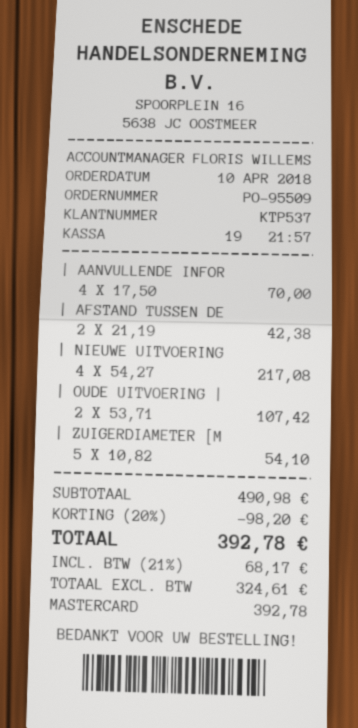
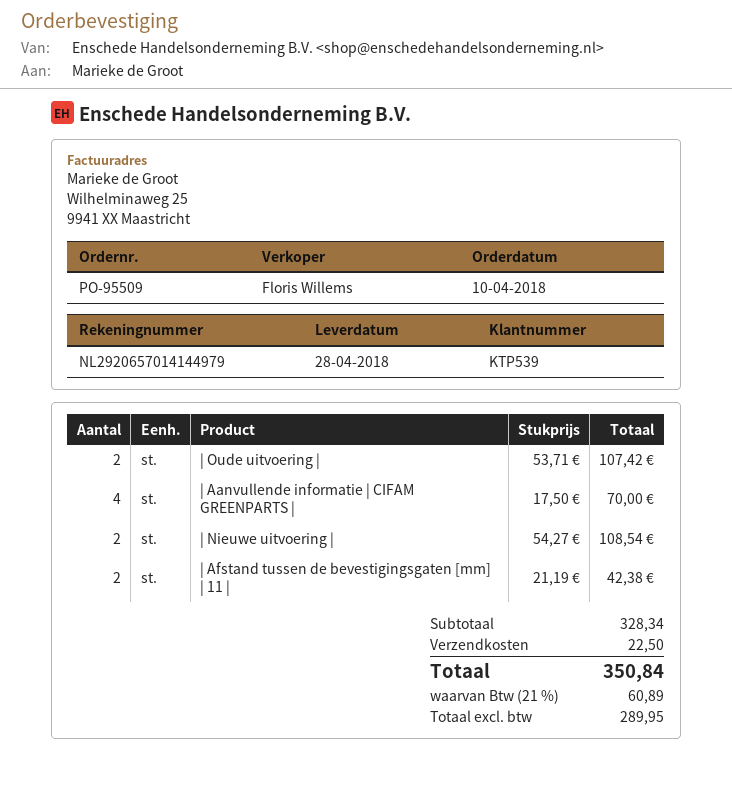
customer number: KTP537 -> KTP539
| NIEUWE UITVOERING: 4 x 54.27 = 217.08 -> 2 x 54.27 = 108.54
| ZUIGERDIAMETER [M: 5 x 10.82 = 54.10 -> none
subtotal: 490.98 -> 328.34
discount: 20% = 98.20 -> none
shipping: none -> 22.50
net: 324.61 -> 289.95
tax: 21% = 68.17 -> 21% = 60.89
total: 392.78 -> 350.84

